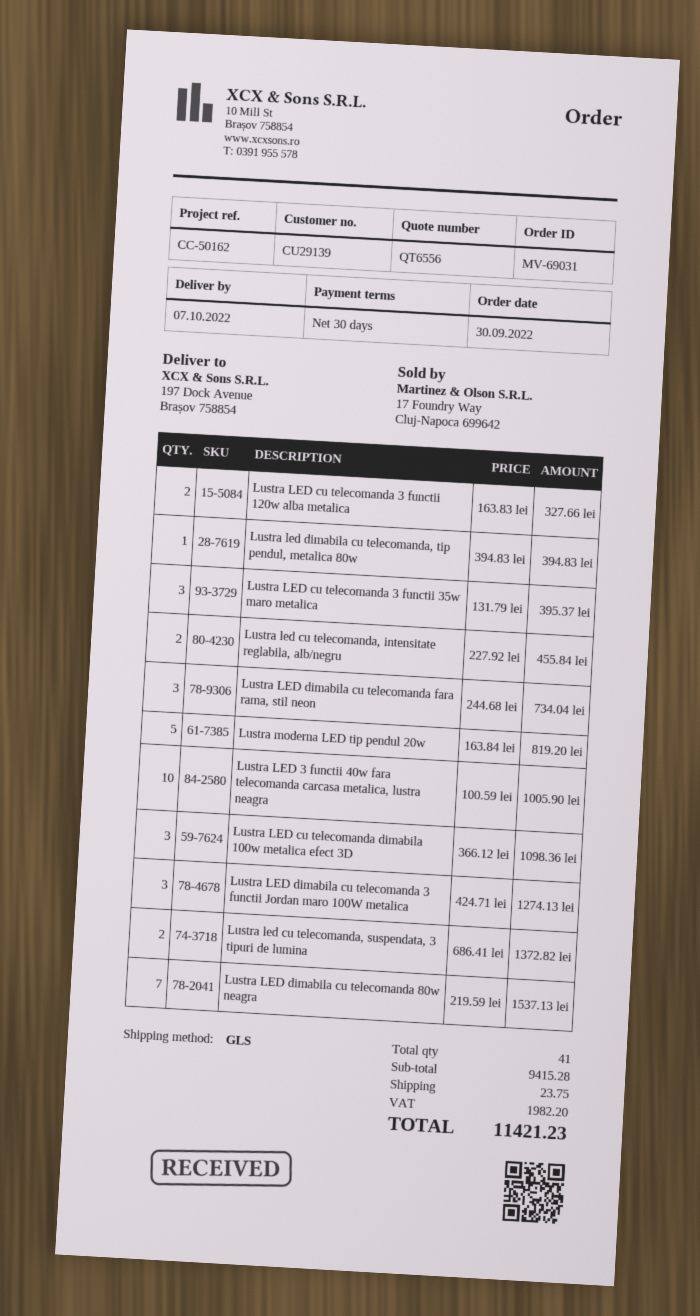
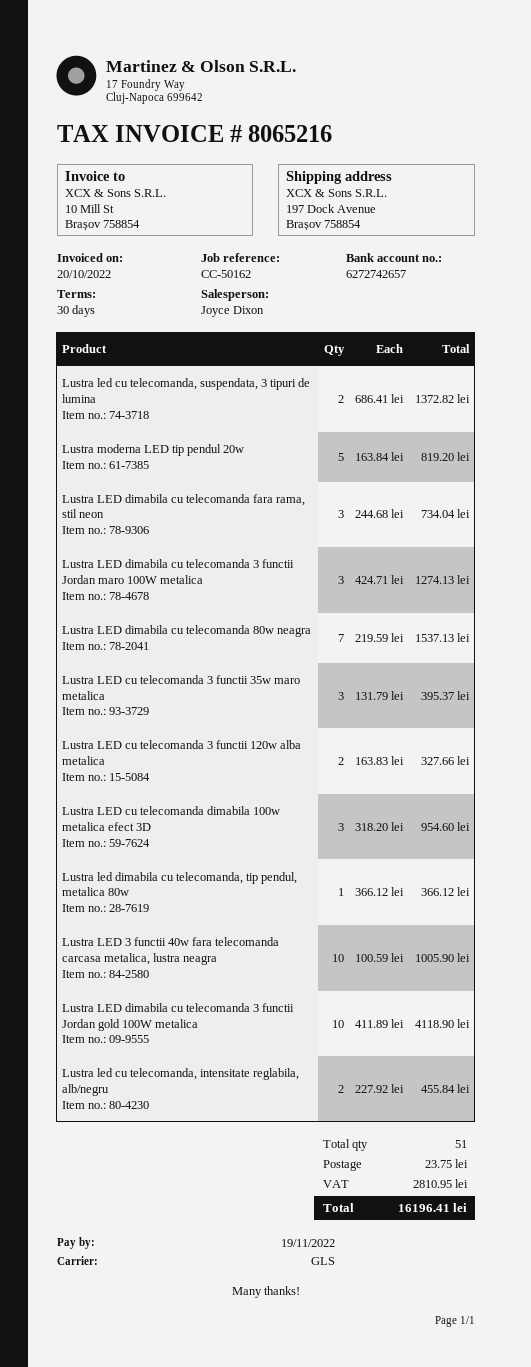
Lustra led dimabila cu telecomanda, tip pendul, metalica 80w: 1 x 394.83 = 394.83 -> 1 x 366.12 = 366.12
Lustra LED cu telecomanda dimabila 100w metalica efect 3D: 3 x 366.12 = 1098.36 -> 3 x 318.20 = 954.60
Lustra LED dimabila cu telecomanda 3 functii Jordan gold 100W metalica: none -> 10 x 411.89 = 4118.90
total quantity: 41 -> 51
tax: 1982.20 -> 2810.95
total: 11421.23 -> 16196.41

